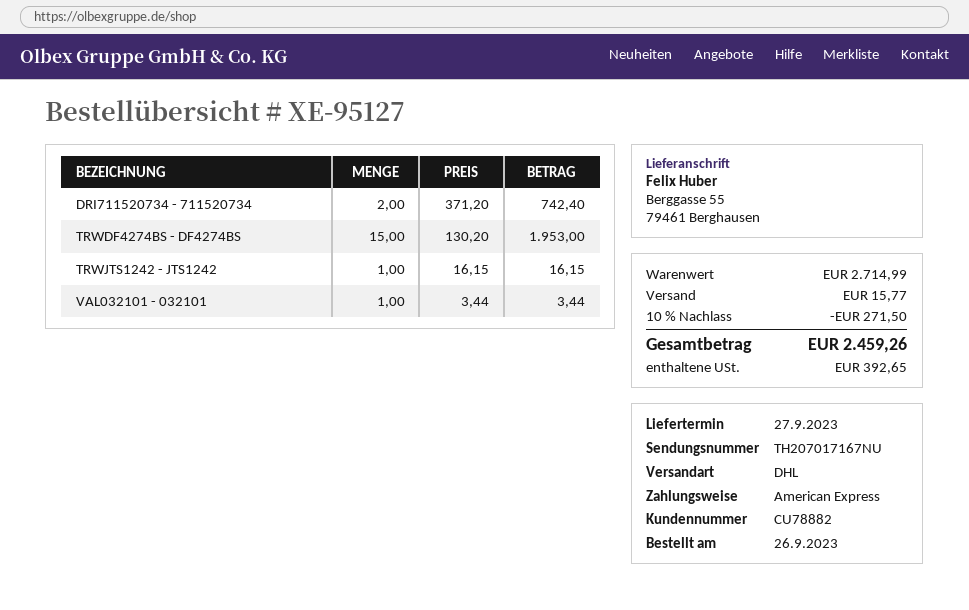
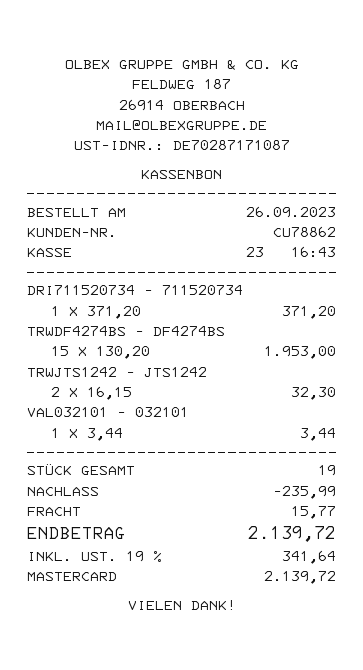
customer number: CU78882 -> CU78862
payment method: American Express -> Mastercard
DRI711520734 - 711520734: 2 x 371.20 = 742.40 -> 1 x 371.20 = 371.20
TRWJTS1242 - JTS1242: 1 x 16.15 = 16.15 -> 2 x 16.15 = 32.30
discount: 271.50 -> 235.99
tax: 392.65 -> 341.64
total: 2459.26 -> 2139.72

